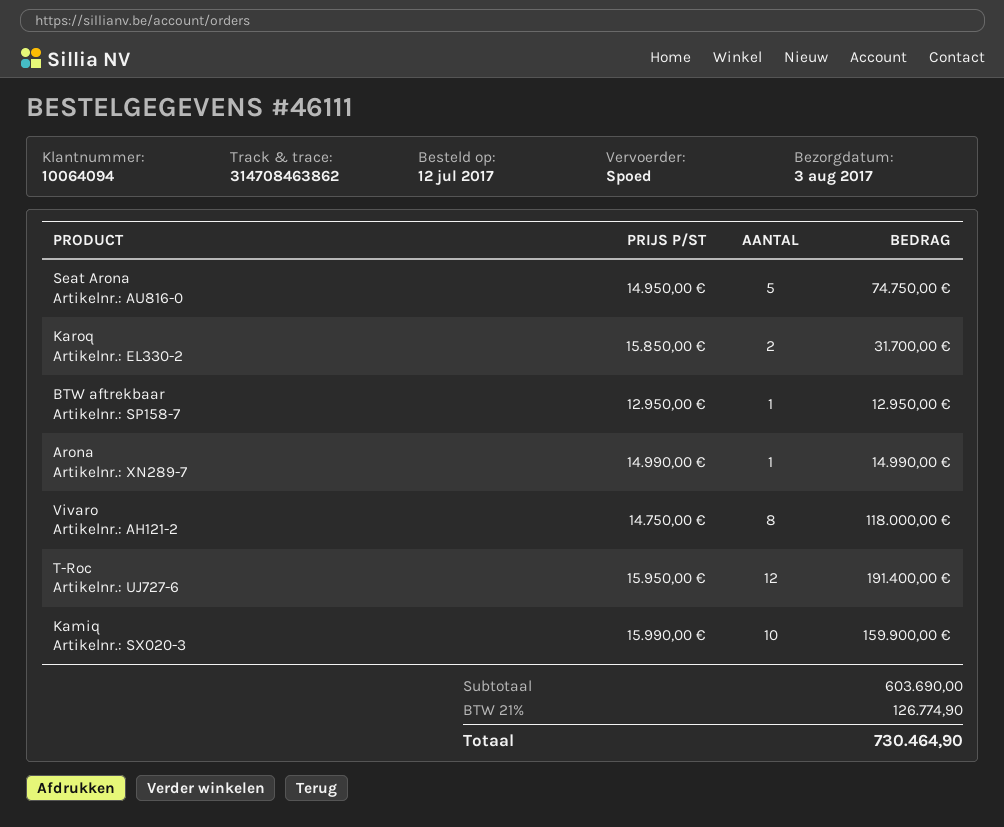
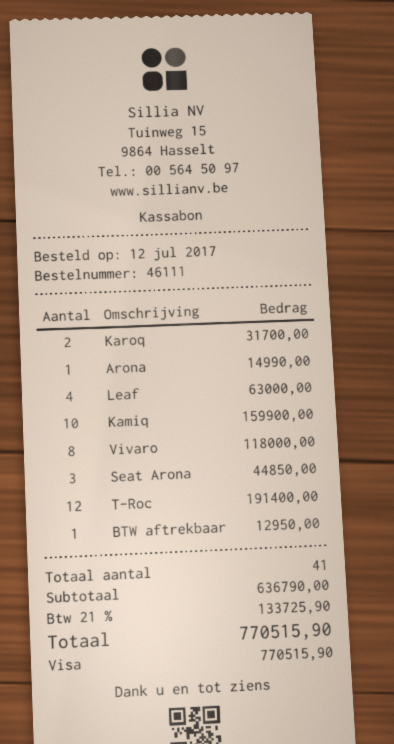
Seat Arona: 5 for 74750.00 -> 3 for 44850.00
Leaf: none -> 4 for 63000.00
subtotal: 603690.00 -> 636790.00
tax: 21% = 126774.90 -> 21% = 133725.90
total: 730464.90 -> 770515.90

